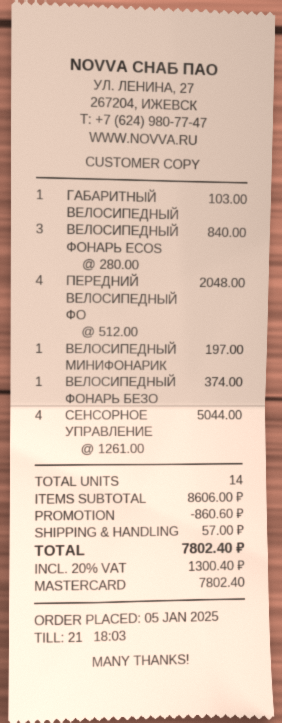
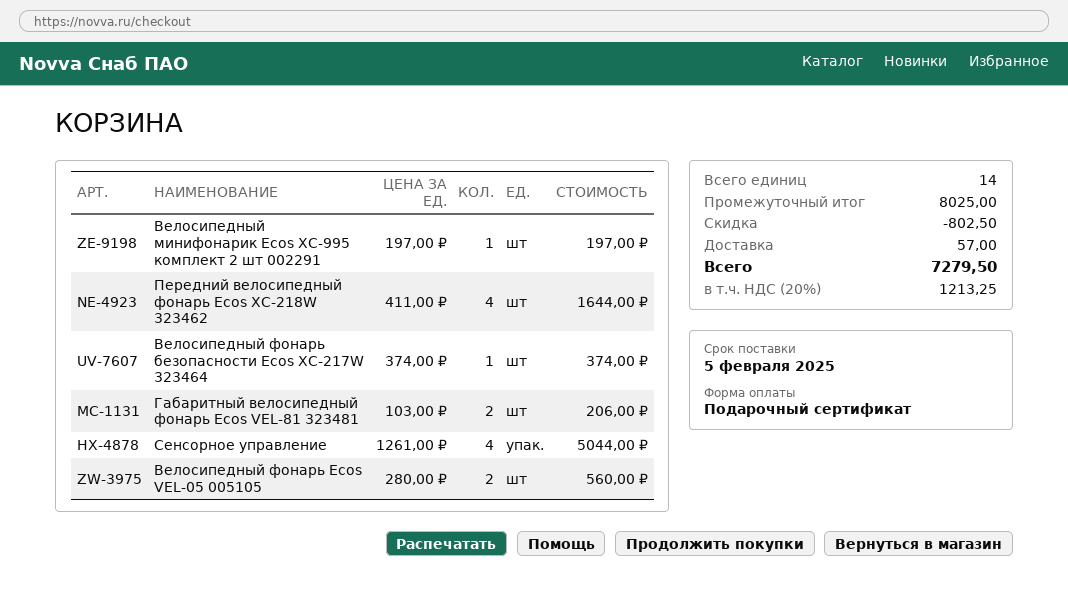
payment method: Mastercard -> gift card
ГАБАРИТНЫЙ ВЕЛОСИПЕДНЫЙ: 1 x 103.00 = 103.00 -> 2 x 103.00 = 206.00
ВЕЛОСИПЕДНЫЙ ФОНАРЬ ECOS: 3 x 280.00 = 840.00 -> 2 x 280.00 = 560.00
ПЕРЕДНИЙ ВЕЛОСИПЕДНЫЙ ФО: 4 x 512.00 = 2048.00 -> 4 x 411.00 = 1644.00
subtotal: 8606.00 -> 8025.00
discount: 860.60 -> 802.50
tax: 20% = 1300.40 -> 20% = 1213.25
total: 7802.40 -> 7279.50

